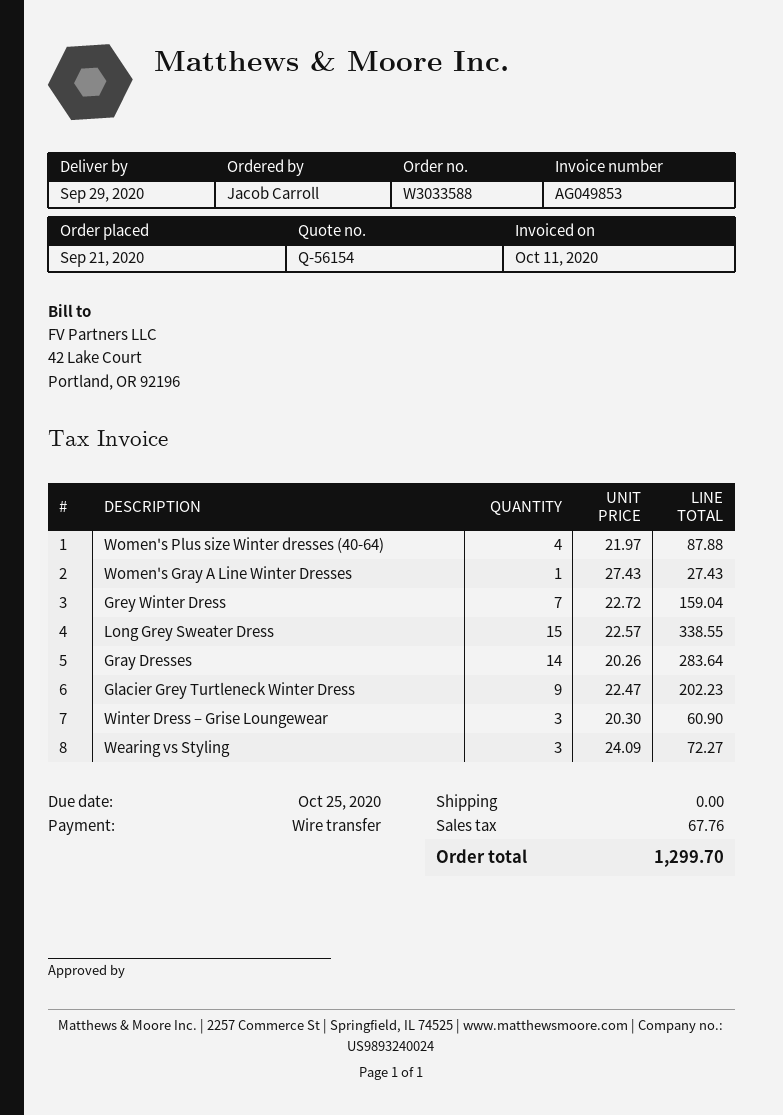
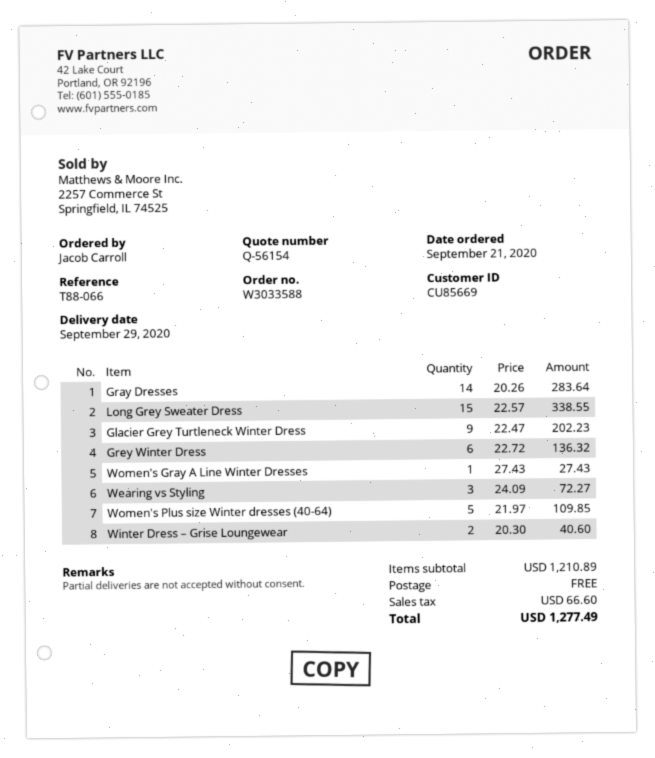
Women's Plus size Winter dresses (40-64): 4 x 21.97 = 87.88 -> 5 x 21.97 = 109.85
Grey Winter Dress: 7 x 22.72 = 159.04 -> 6 x 22.72 = 136.32
Winter Dress – Grise Loungewear: 3 x 20.30 = 60.90 -> 2 x 20.30 = 40.60
tax: 67.76 -> 66.60
total: 1299.70 -> 1277.49

